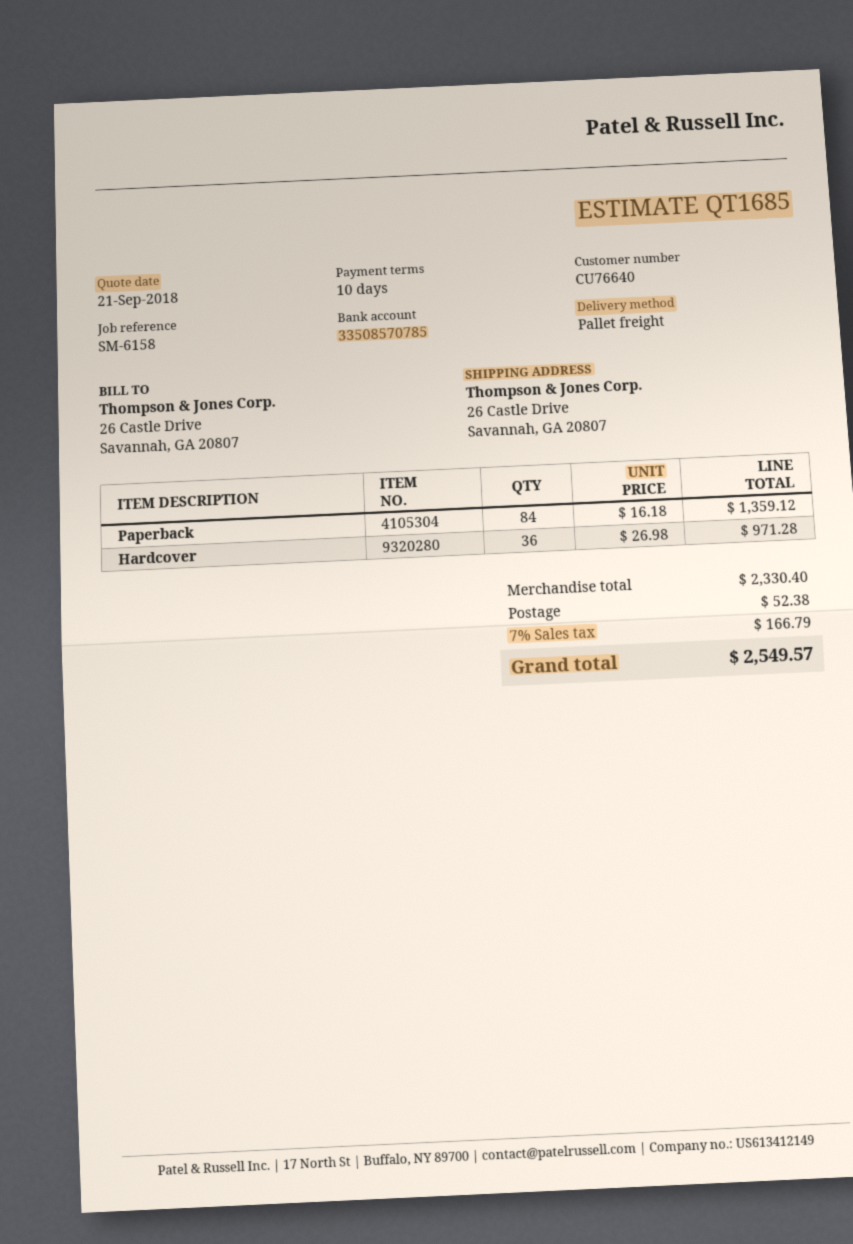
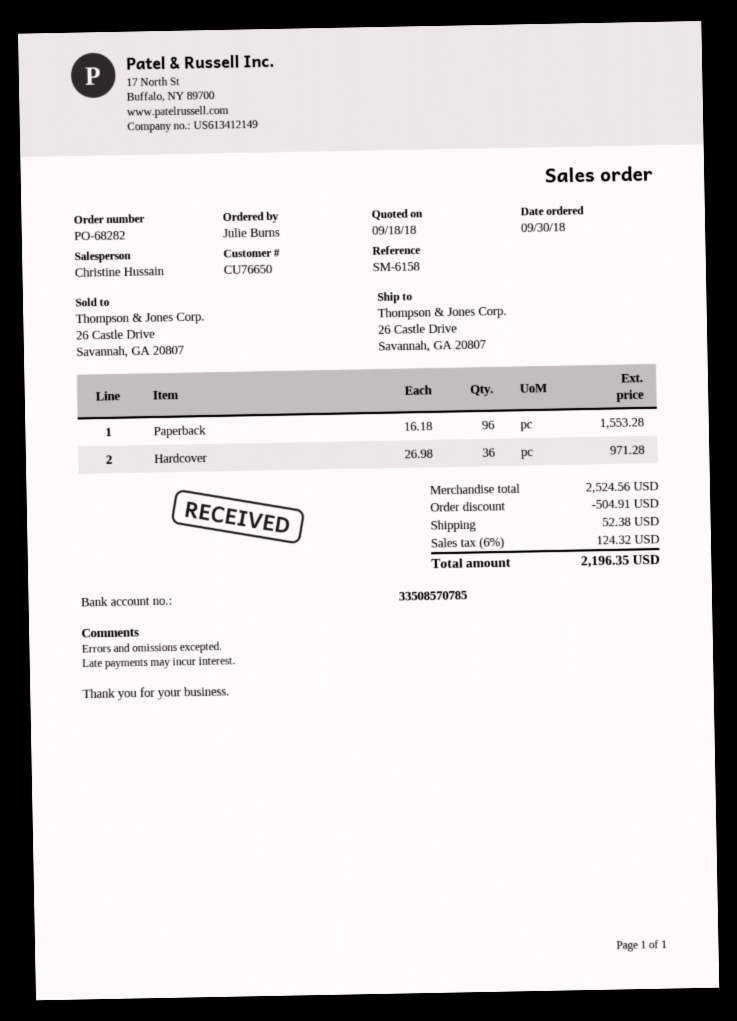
quote date: 2018-09-21 -> 2018-09-18
customer number: CU76640 -> CU76650
Paperback: 84 x 16.18 = 1359.12 -> 96 x 16.18 = 1553.28
subtotal: 2330.40 -> 2524.56
discount: none -> 504.91
tax: 7% = 166.79 -> 6% = 124.32
total: 2549.57 -> 2196.35

